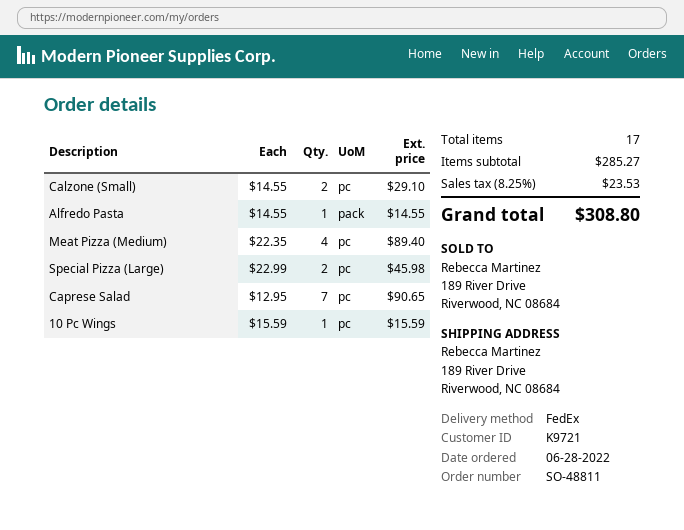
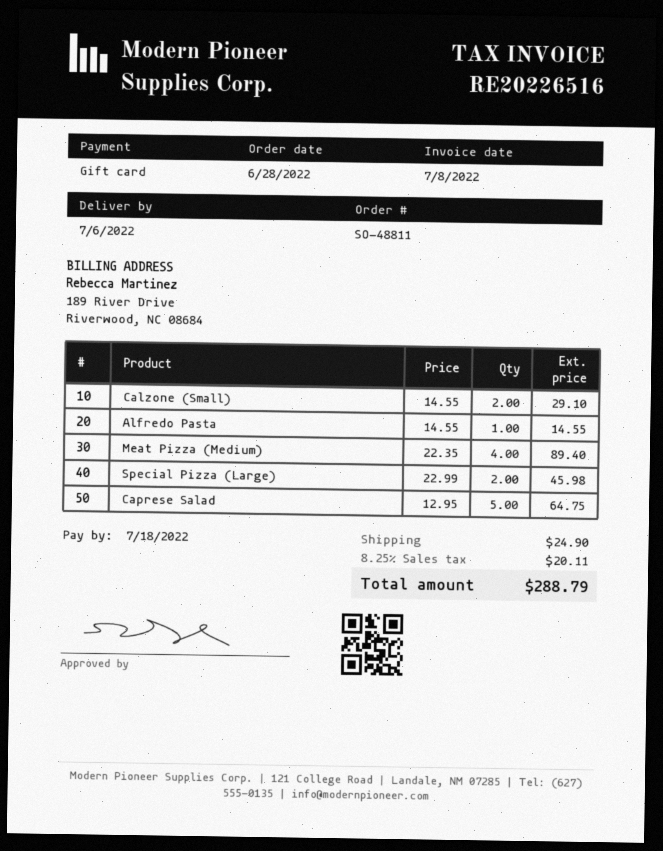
Caprese Salad: 7 x 12.95 = 90.65 -> 5 x 12.95 = 64.75
10 Pc Wings: 1 x 15.59 = 15.59 -> none
shipping: none -> 24.90
tax: 8.25% = 23.53 -> 8.25% = 20.11
total: 308.80 -> 288.79

